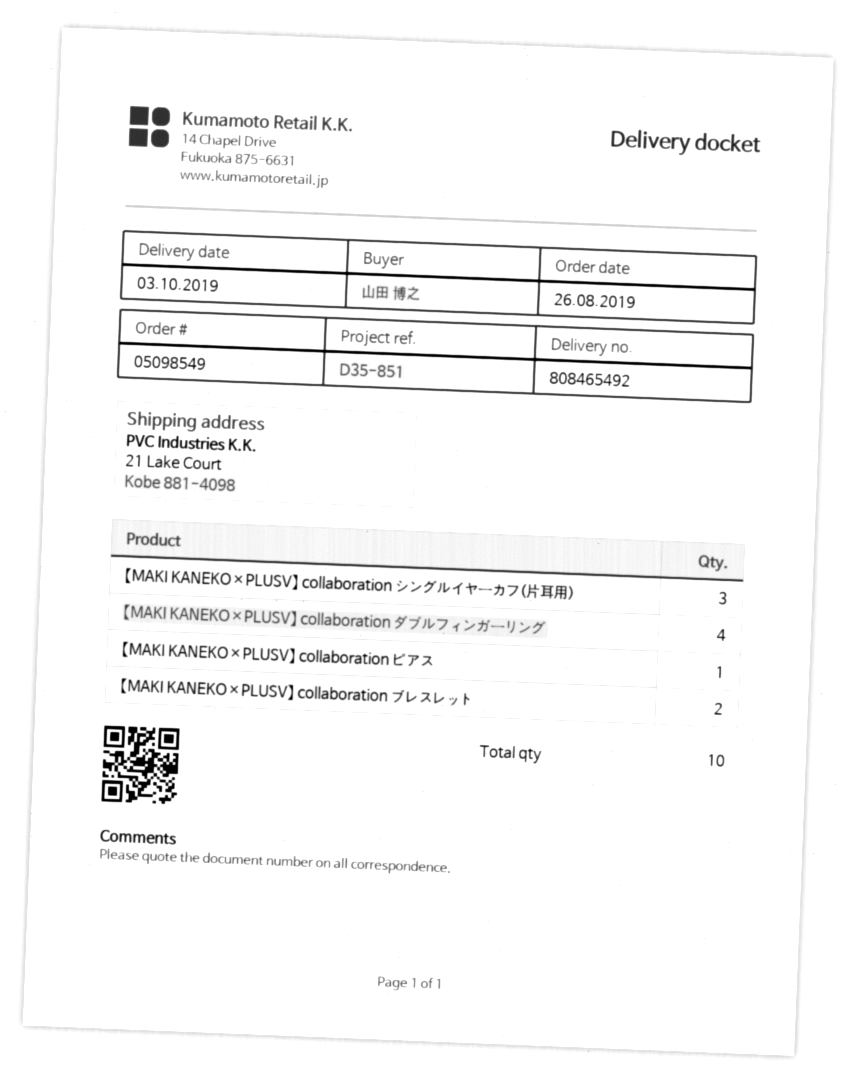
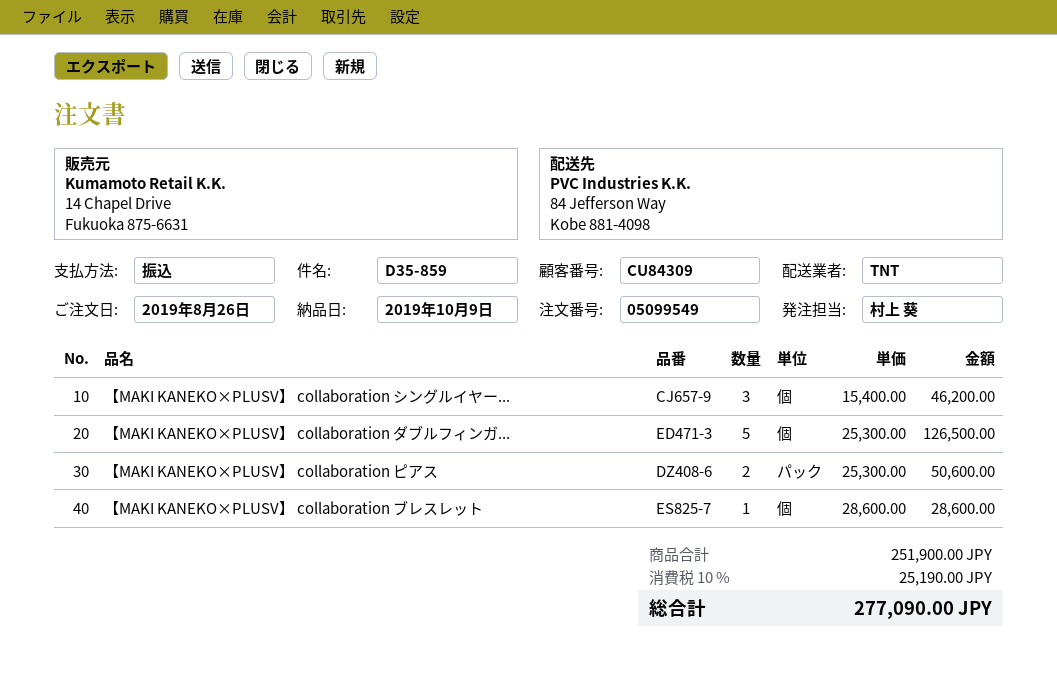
order number: 05098549 -> 05099549
delivery date: 2019-10-03 -> 2019-10-09
reference: D35-851 -> D35-859
ordered by: 山田 博之 -> 村上 葵
ship to: 21 Lake Court, Kobe 881-4098 -> 84 Jefferson Way, Kobe 881-4098
【MAKI KANEKO×PLUSV】 collaboration ダブルフィンガーリング: 4 -> 5
【MAKI KANEKO×PLUSV】 collaboration ピアス: 1 -> 2
【MAKI KANEKO×PLUSV】 collaboration ブレスレット: 2 -> 1

